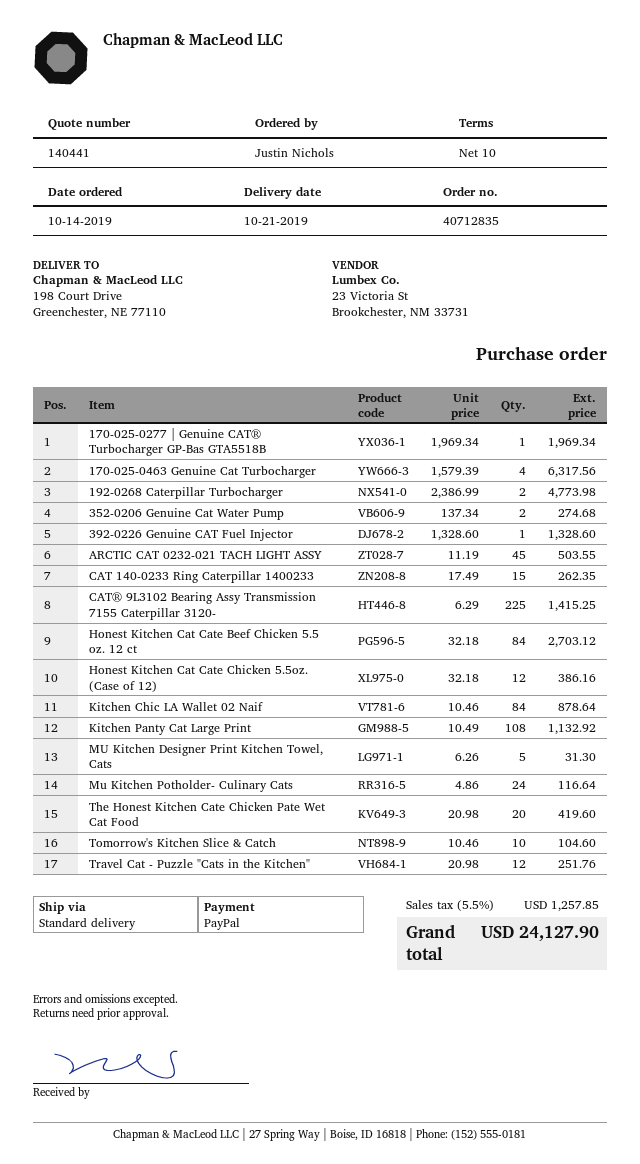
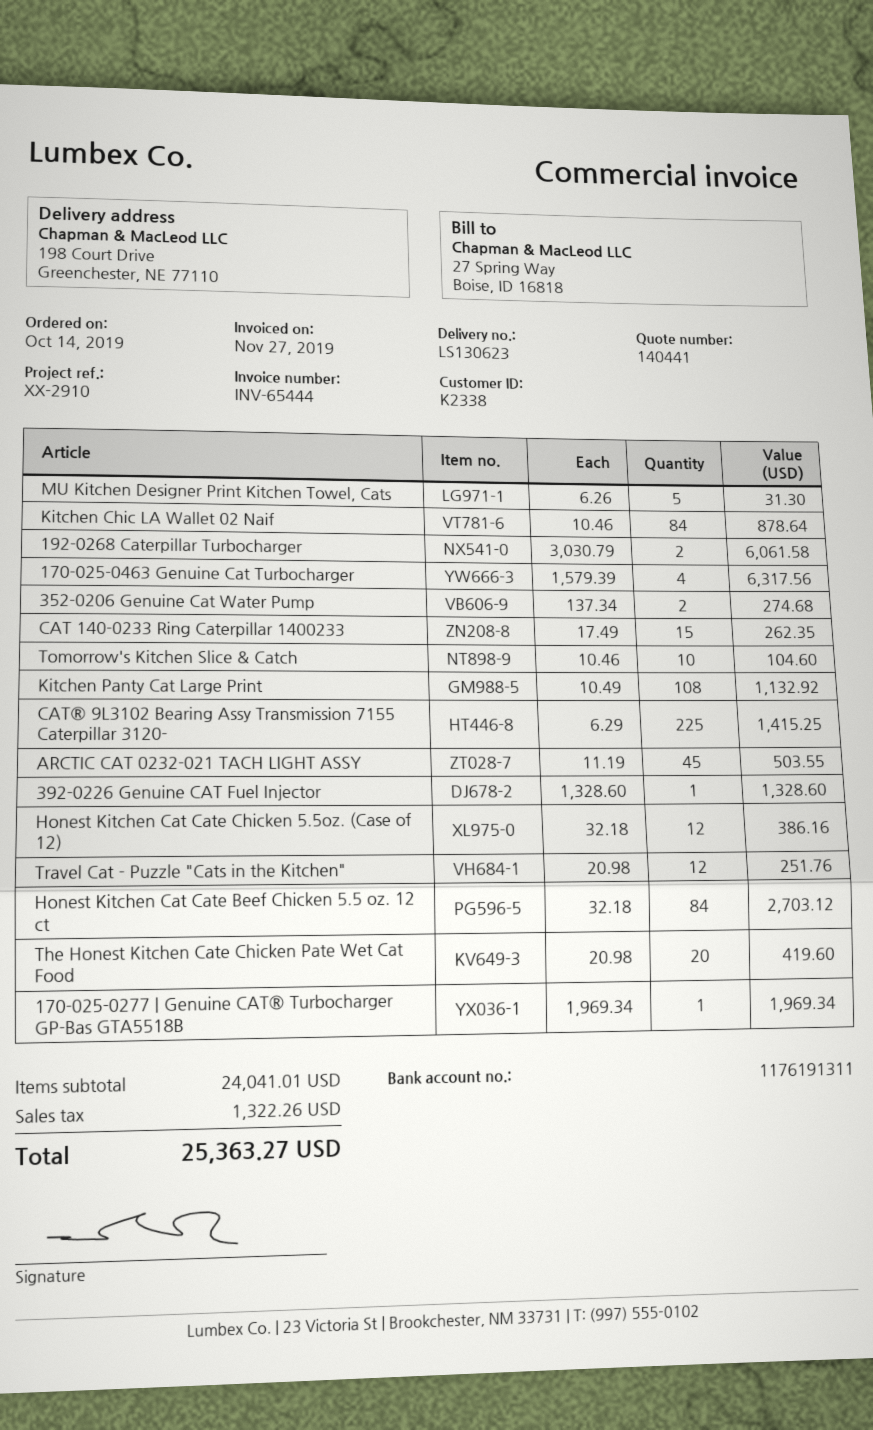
192-0268 Caterpillar Turbocharger: 2 x 2386.99 = 4773.98 -> 2 x 3030.79 = 6061.58
Mu Kitchen Potholder- Culinary Cats: 24 x 4.86 = 116.64 -> none
tax: 1257.85 -> 1322.26
total: 24127.90 -> 25363.27

